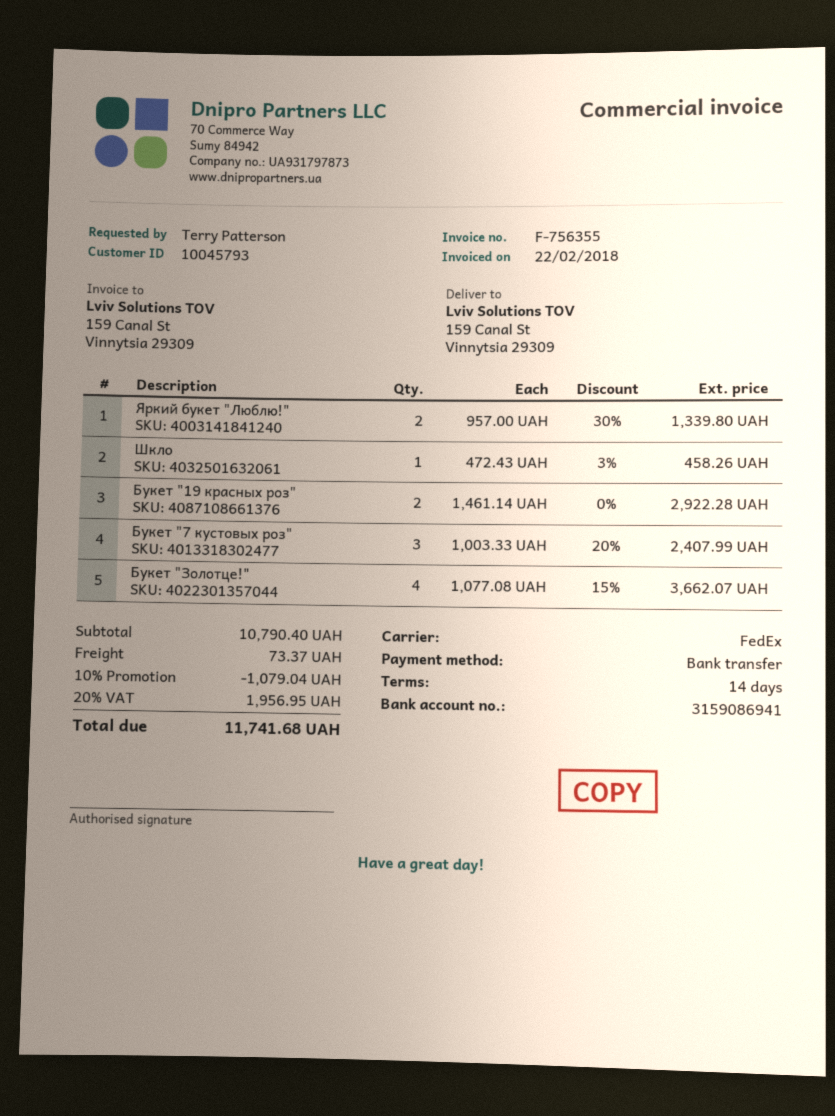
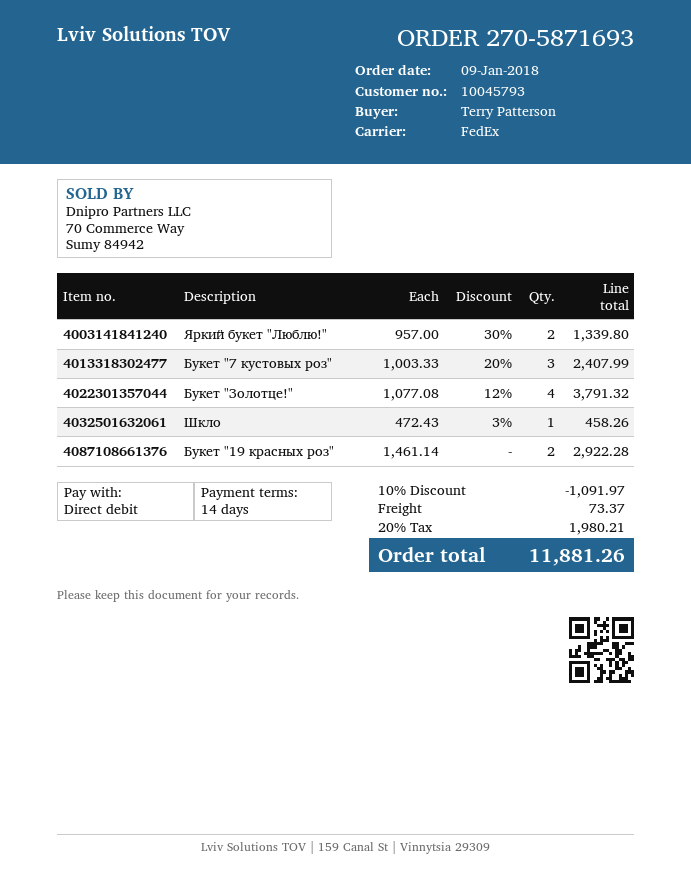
payment method: bank transfer -> direct debit
Букет "Золотце!": 4 x 1077.08 - 15% = 3662.07 -> 4 x 1077.08 - 12% = 3791.32
discount: 10% = 1079.04 -> 10% = 1091.97
tax: 20% = 1956.95 -> 20% = 1980.21
total: 11741.68 -> 11881.26

